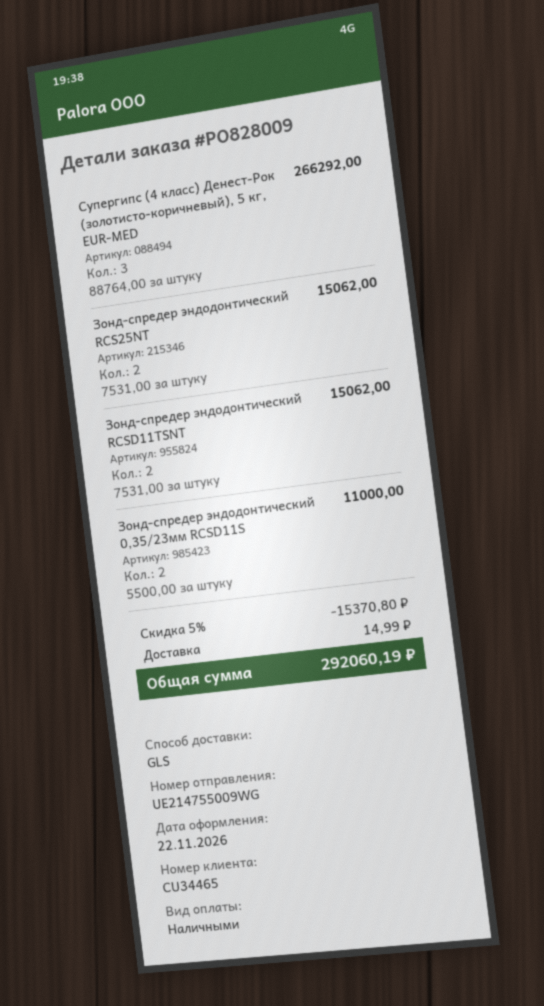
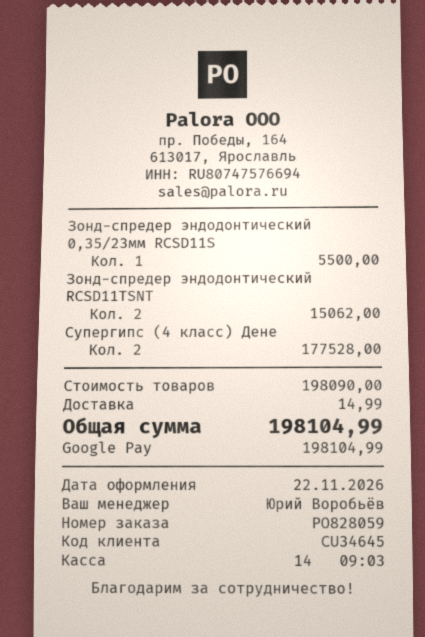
order number: PO828009 -> PO828059
customer number: CU34465 -> CU34645
payment method: cash -> Google Pay
Супергипс (4 класс) Денест-Рок (золотисто-коричневый), 5 кг, EUR-MED: 3 for 266292.00 -> 2 for 177528.00
Зонд-спредер эндодонтический RCS25NT: 2 for 15062.00 -> none
Зонд-спредер эндодонтический 0,35/23мм RCSD11S: 2 for 11000.00 -> 1 for 5500.00
discount: 5% = 15370.80 -> none
total: 292060.19 -> 198104.99

